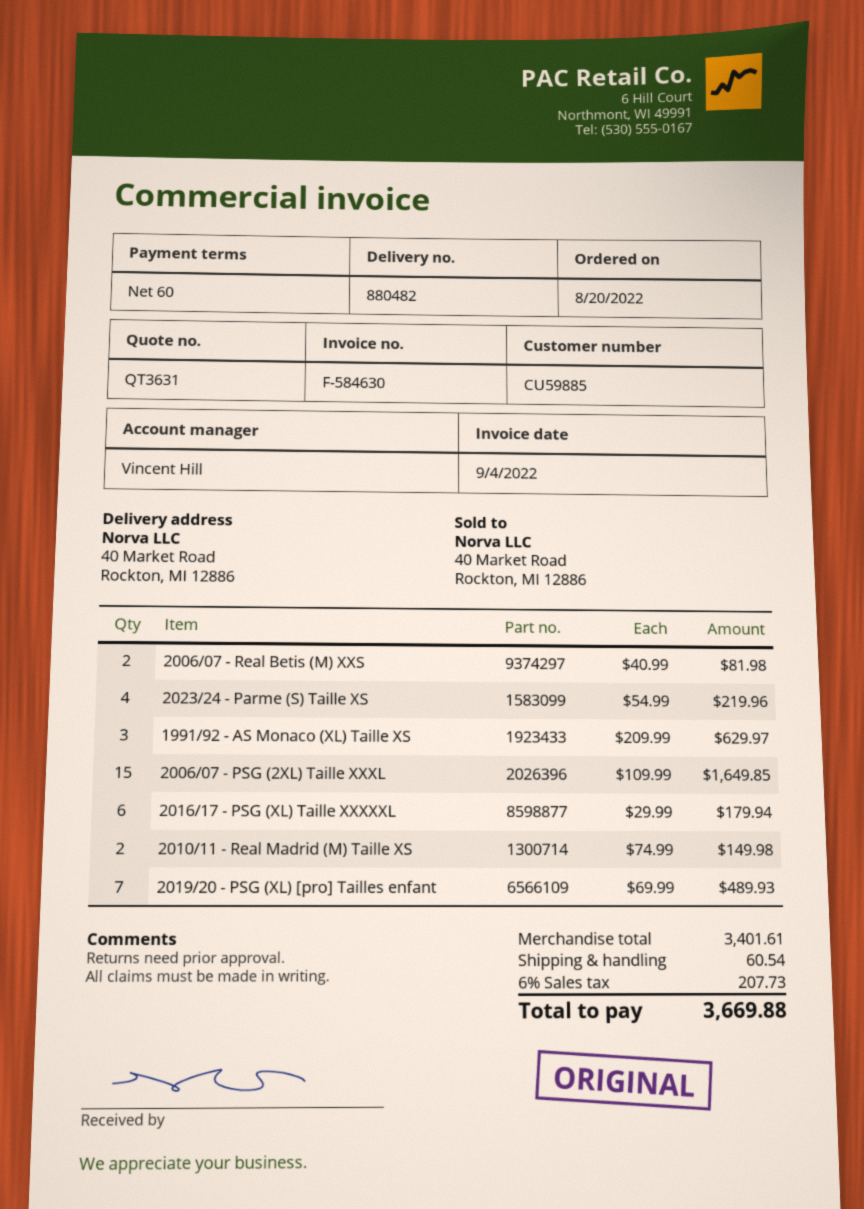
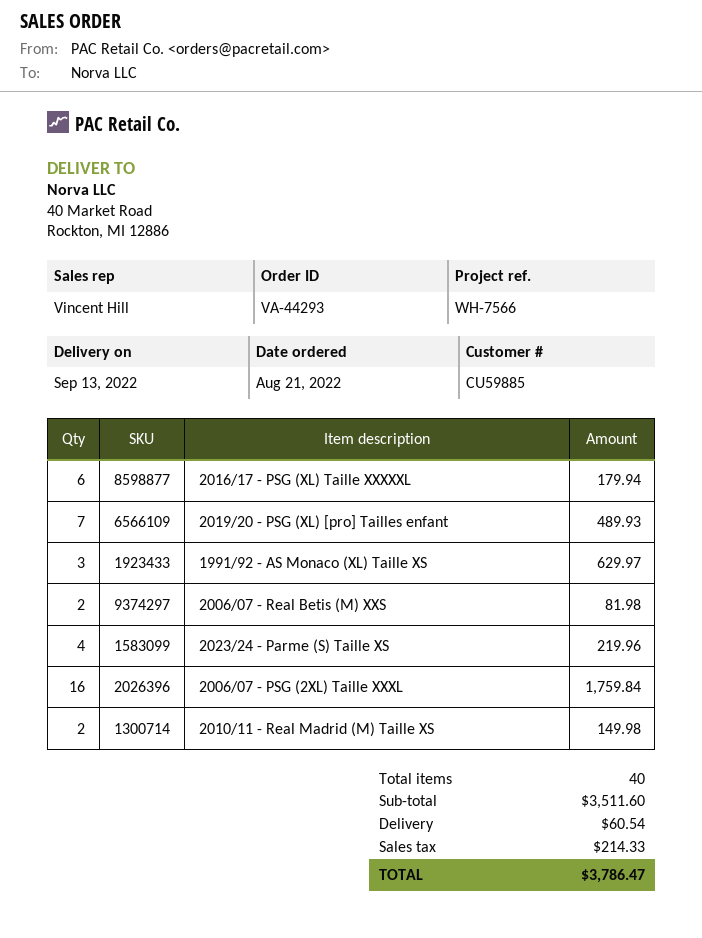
order date: 2022-08-20 -> 2022-08-21
2006/07 - PSG (2XL) Taille XXXL: 15 for 1649.85 -> 16 for 1759.84
subtotal: 3401.61 -> 3511.60
tax: 207.73 -> 214.33
total: 3669.88 -> 3786.47

